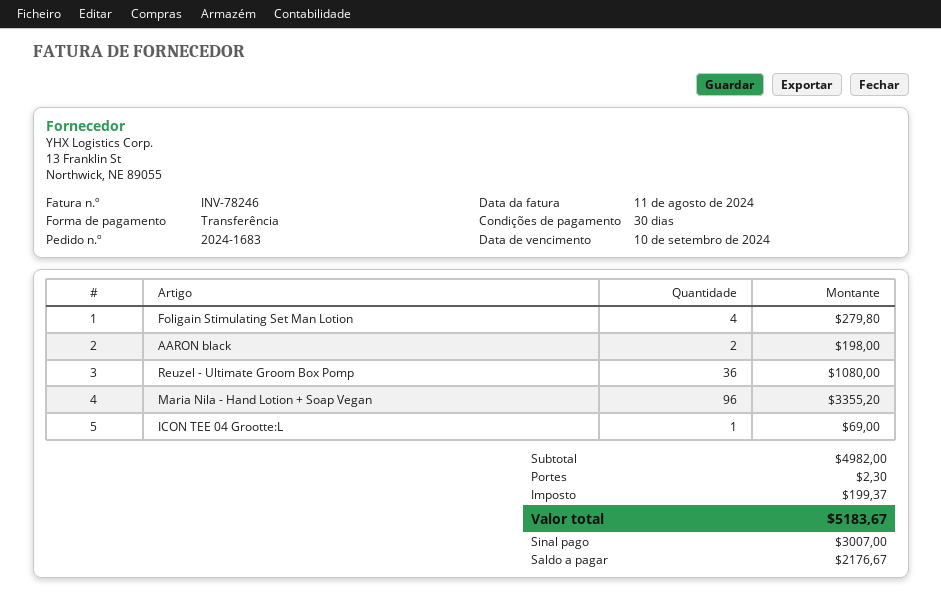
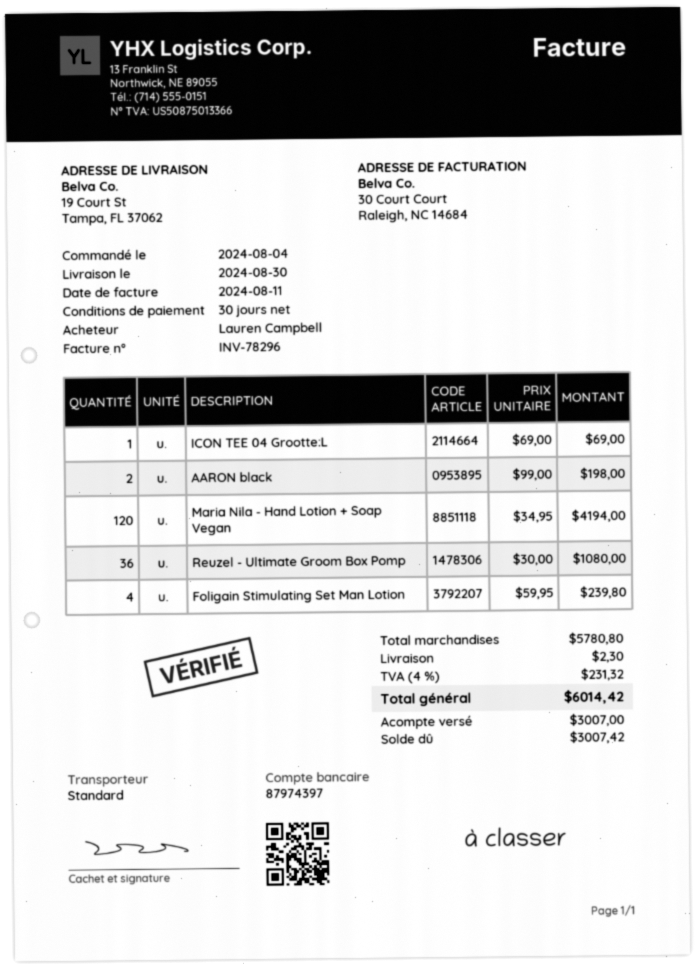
invoice number: INV-78246 -> INV-78296
Foligain Stimulating Set Man Lotion: 4 for 279.80 -> 4 for 239.80
Maria Nila - Hand Lotion + Soap Vegan: 96 for 3355.20 -> 120 for 4194.00
subtotal: 4982.00 -> 5780.80
tax: 199.37 -> 231.32
total: 5183.67 -> 6014.42
balance: 2176.67 -> 3007.42

